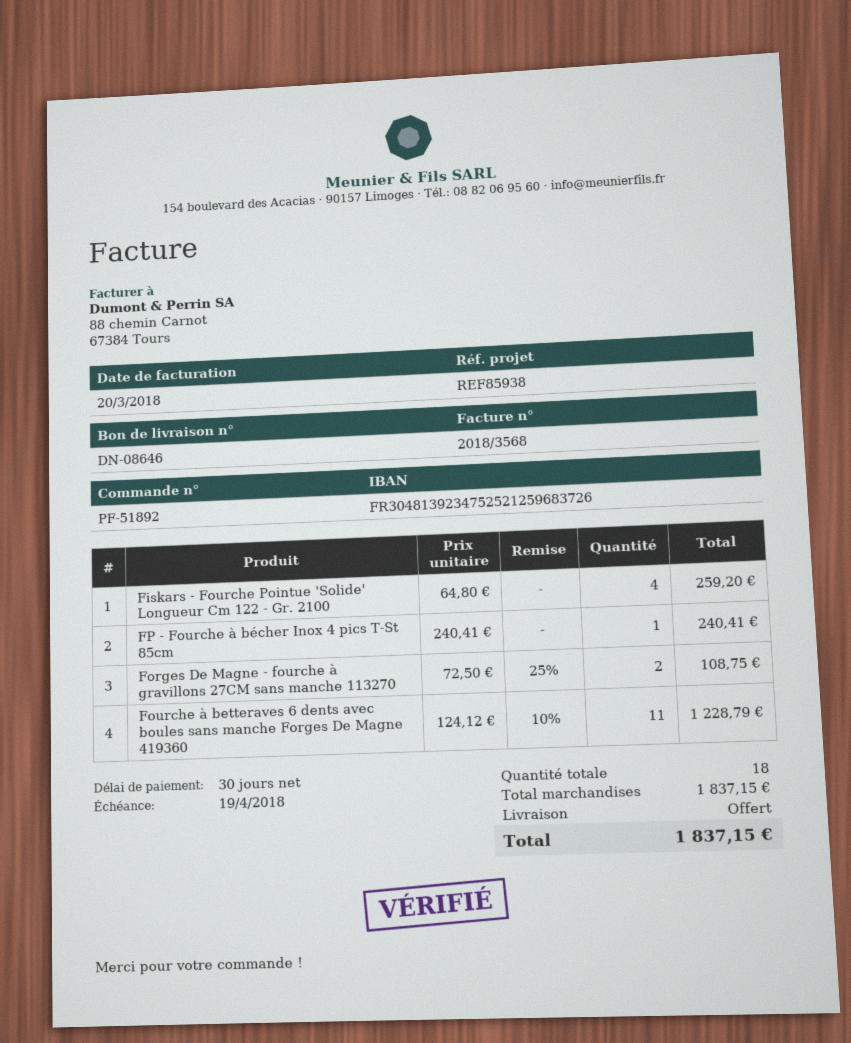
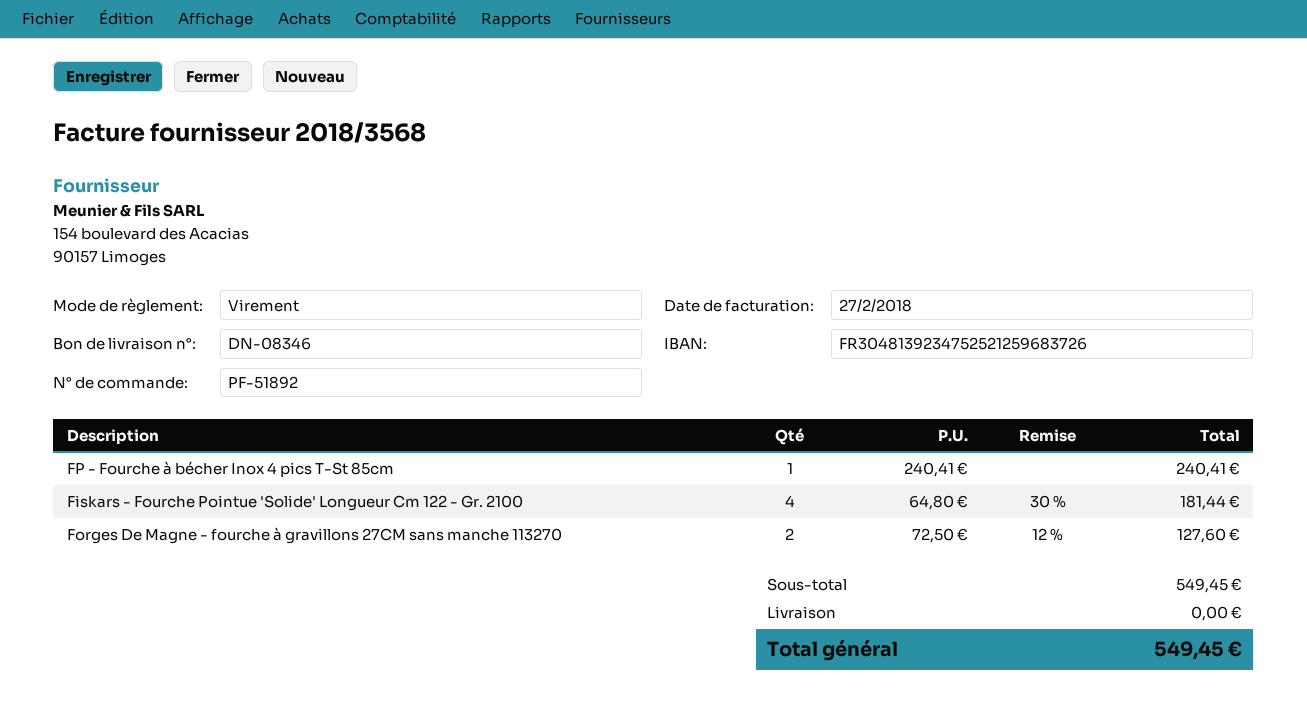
delivery note number: DN-08646 -> DN-08346
invoice date: 2018-03-20 -> 2018-02-27
Fiskars - Fourche Pointue 'Solide' Longueur Cm 122 - Gr. 2100: 4 x 64.80 = 259.20 -> 4 x 64.80 - 30% = 181.44
Forges De Magne - fourche à gravillons 27CM sans manche 113270: 2 x 72.50 - 25% = 108.75 -> 2 x 72.50 - 12% = 127.60
Fourche à betteraves 6 dents avec boules sans manche Forges De Magne 419360: 11 x 124.12 - 10% = 1228.79 -> none
subtotal: 1837.15 -> 549.45
total: 1837.15 -> 549.45

